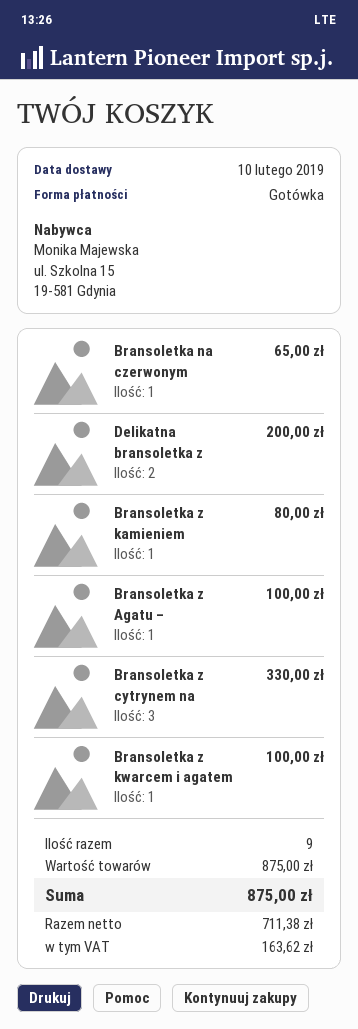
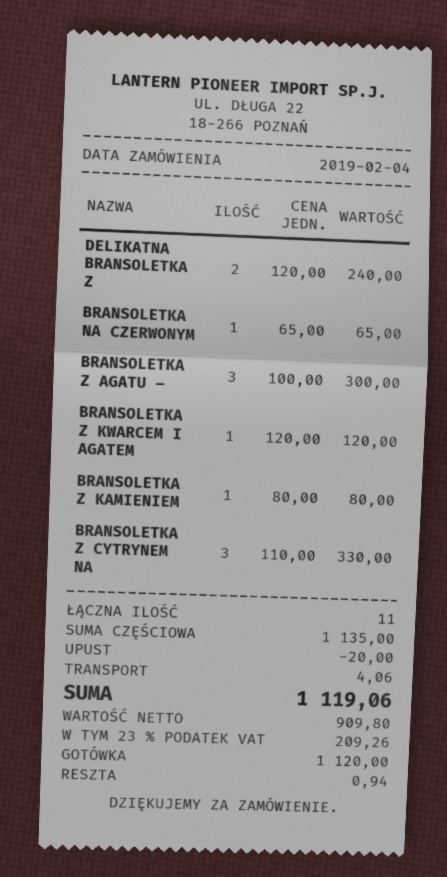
Delikatna bransoletka z: 2 for 200.00 -> 2 for 240.00
Bransoletka z Agatu –: 1 for 100.00 -> 3 for 300.00
Bransoletka z kwarcem i agatem: 1 for 100.00 -> 1 for 120.00
total quantity: 9 -> 11
subtotal: 875.00 -> 1135.00
discount: none -> 20.00
shipping: none -> 4.06
net: 711.38 -> 909.80
tax: 163.62 -> 209.26
total: 875.00 -> 1119.06

